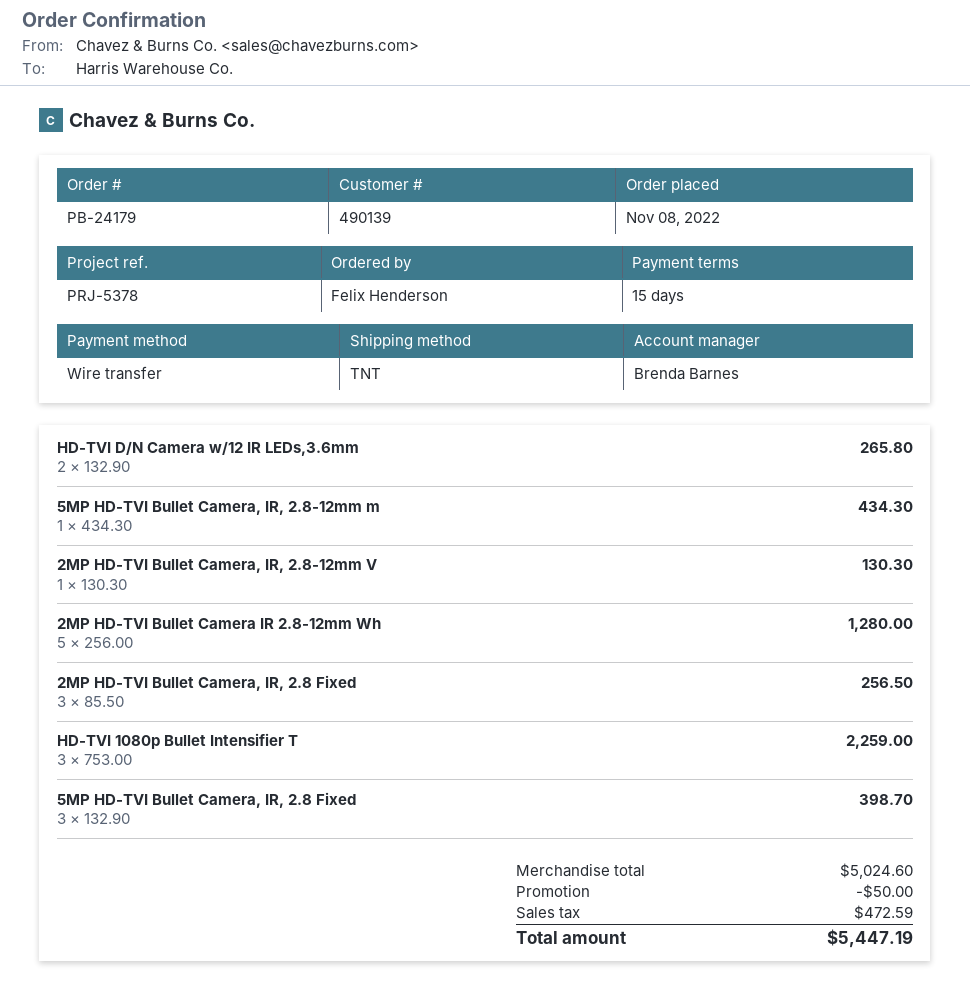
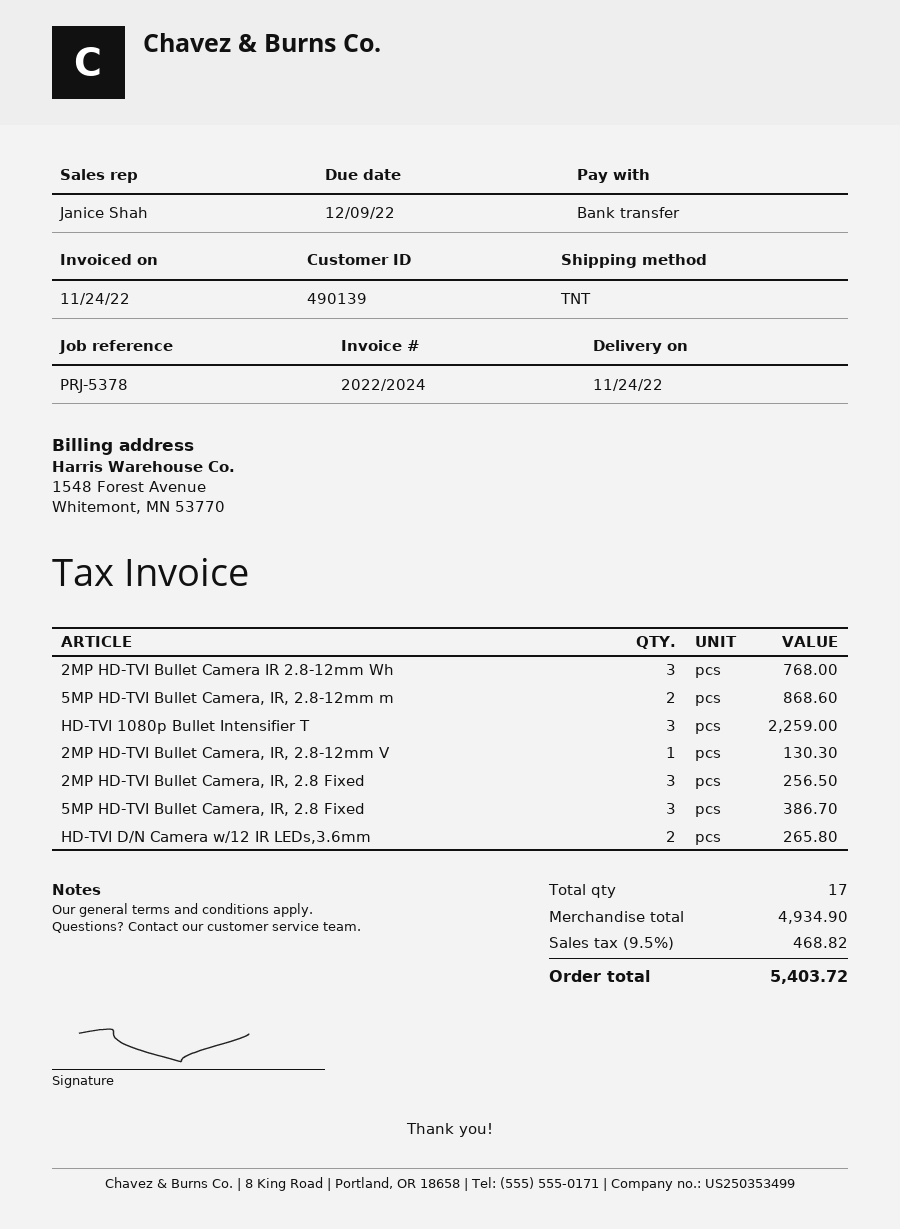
sales rep: Brenda Barnes -> Janice Shah
5MP HD-TVI Bullet Camera, IR, 2.8-12mm m: 1 for 434.30 -> 2 for 868.60
2MP HD-TVI Bullet Camera IR 2.8-12mm Wh: 5 for 1280.00 -> 3 for 768.00
5MP HD-TVI Bullet Camera, IR, 2.8 Fixed: 3 for 398.70 -> 3 for 386.70
subtotal: 5024.60 -> 4934.90
discount: 50.00 -> none
tax: 472.59 -> 468.82
total: 5447.19 -> 5403.72

